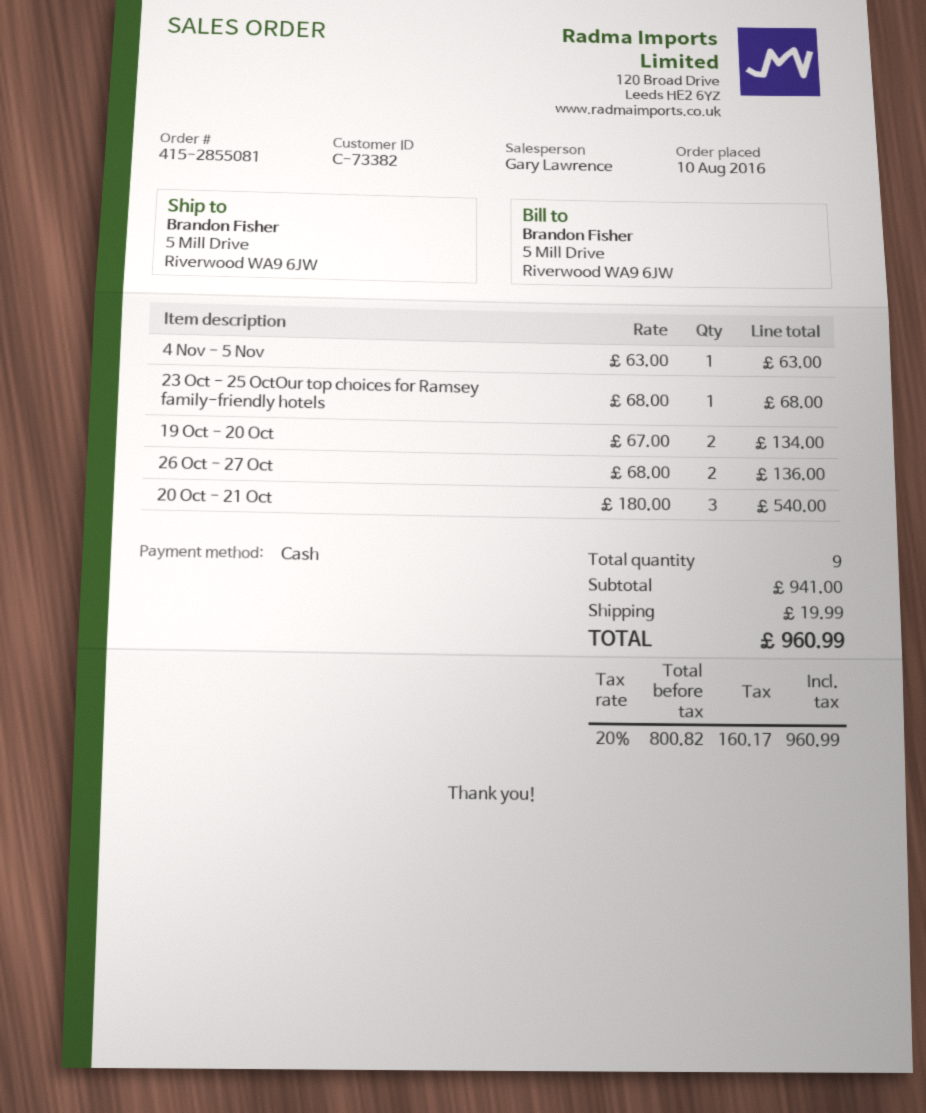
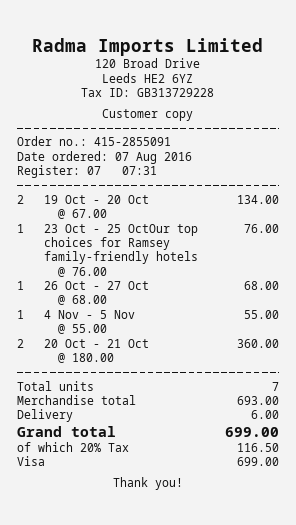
order number: 415-2855081 -> 415-2855091
order date: 2016-08-10 -> 2016-08-07
payment method: cash -> Visa
4 Nov - 5 Nov: 1 x 63.00 = 63.00 -> 1 x 55.00 = 55.00
23 Oct - 25 OctOur top choices for Ramsey family-friendly hotels: 1 x 68.00 = 68.00 -> 1 x 76.00 = 76.00
26 Oct - 27 Oct: 2 x 68.00 = 136.00 -> 1 x 68.00 = 68.00
20 Oct - 21 Oct: 3 x 180.00 = 540.00 -> 2 x 180.00 = 360.00
total quantity: 9 -> 7
subtotal: 941.00 -> 693.00
shipping: 19.99 -> 6.00
tax: 20% = 160.17 -> 20% = 116.50
total: 960.99 -> 699.00

